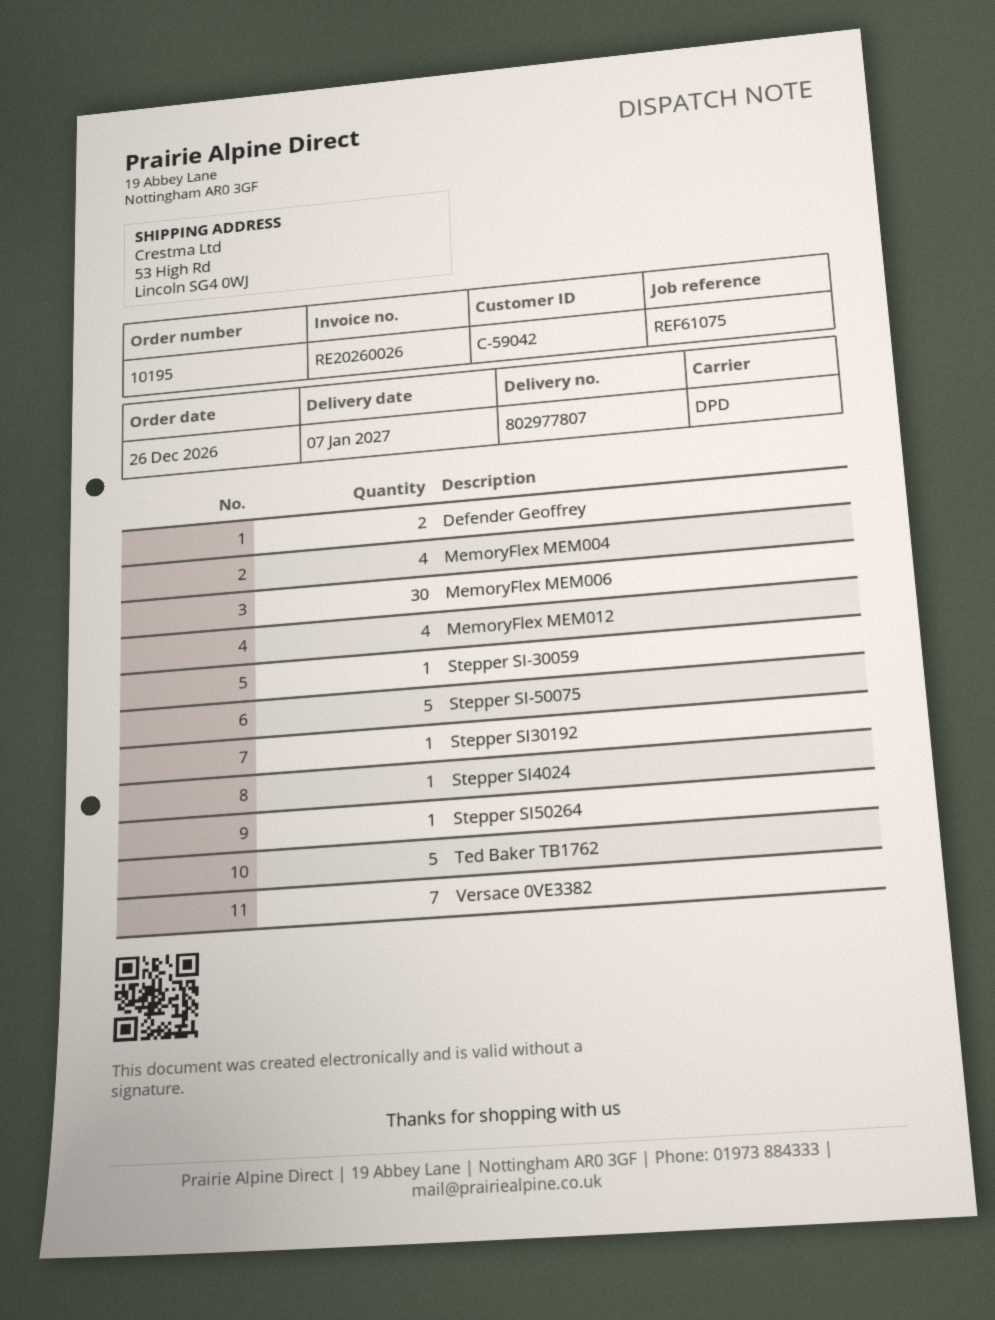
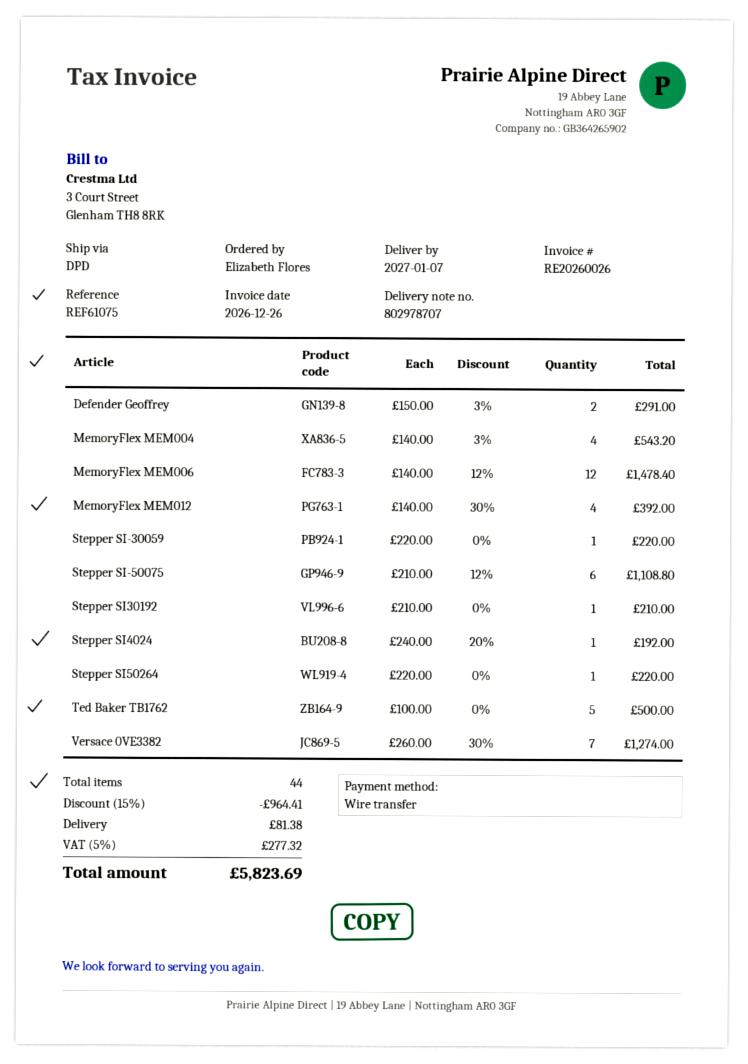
delivery note number: 802977807 -> 802978707
MemoryFlex MEM006: 30 -> 12
Stepper SI-50075: 5 -> 6

